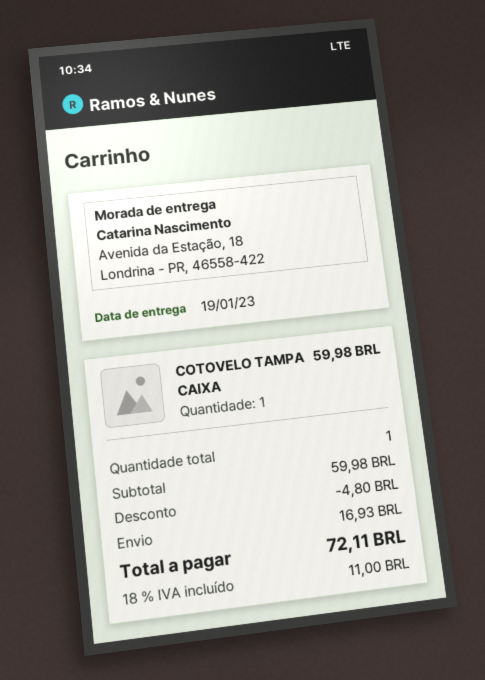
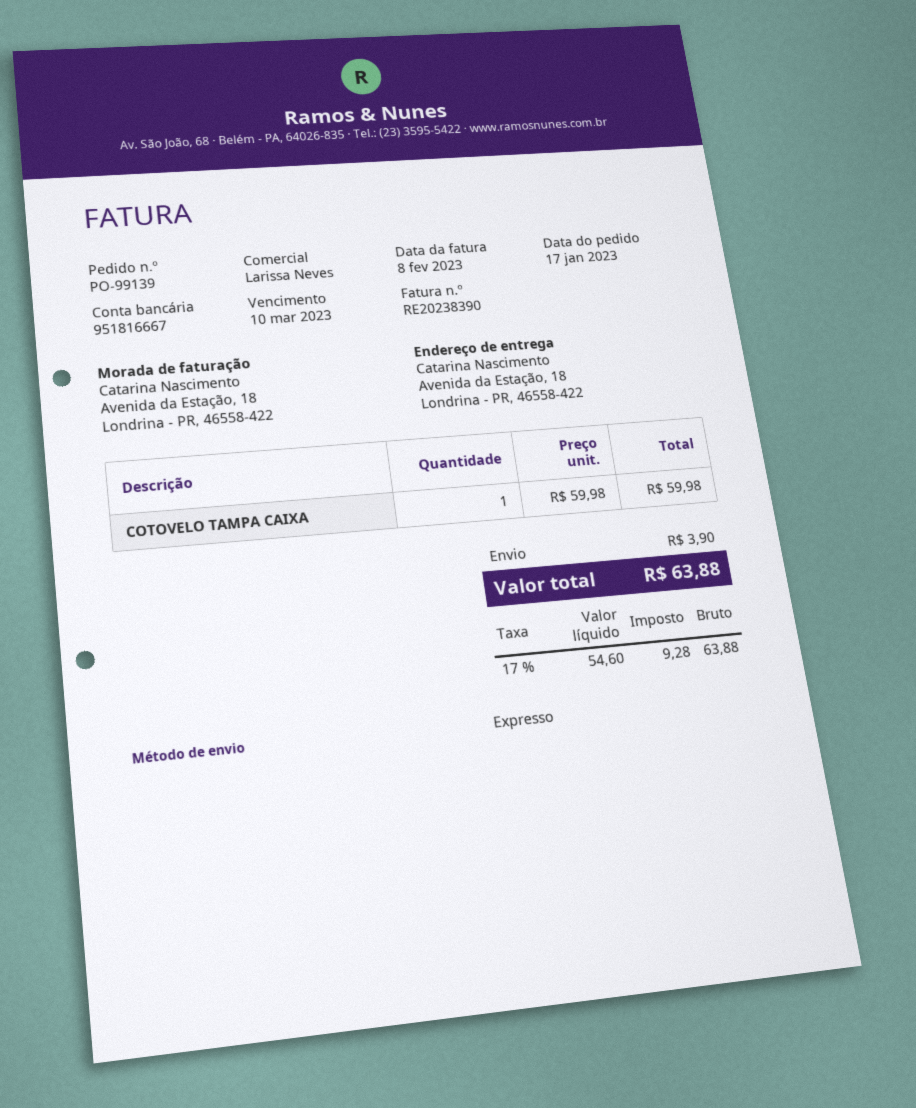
discount: 4.80 -> none
shipping: 16.93 -> 3.90
tax: 18% = 11.00 -> 17% = 9.28
total: 72.11 -> 63.88

